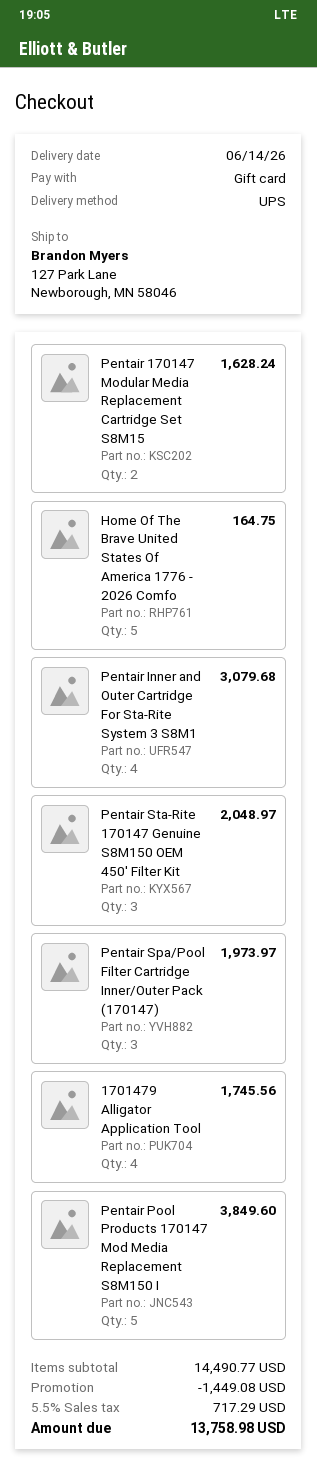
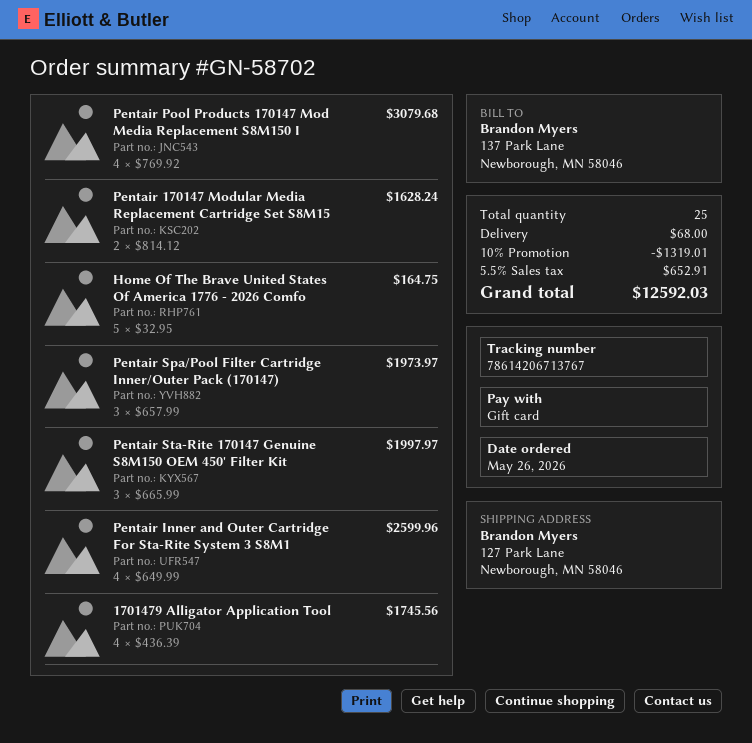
Pentair Inner and Outer Cartridge For Sta-Rite System 3 S8M1: 4 for 3079.68 -> 4 for 2599.96
Pentair Sta-Rite 170147 Genuine S8M150 OEM 450' Filter Kit: 3 for 2048.97 -> 3 for 1997.97
Pentair Pool Products 170147 Mod Media Replacement S8M150 I: 5 for 3849.60 -> 4 for 3079.68
discount: 1449.08 -> 1319.01
shipping: none -> 68.00
tax: 5.5% = 717.29 -> 5.5% = 652.91
total: 13758.98 -> 12592.03

